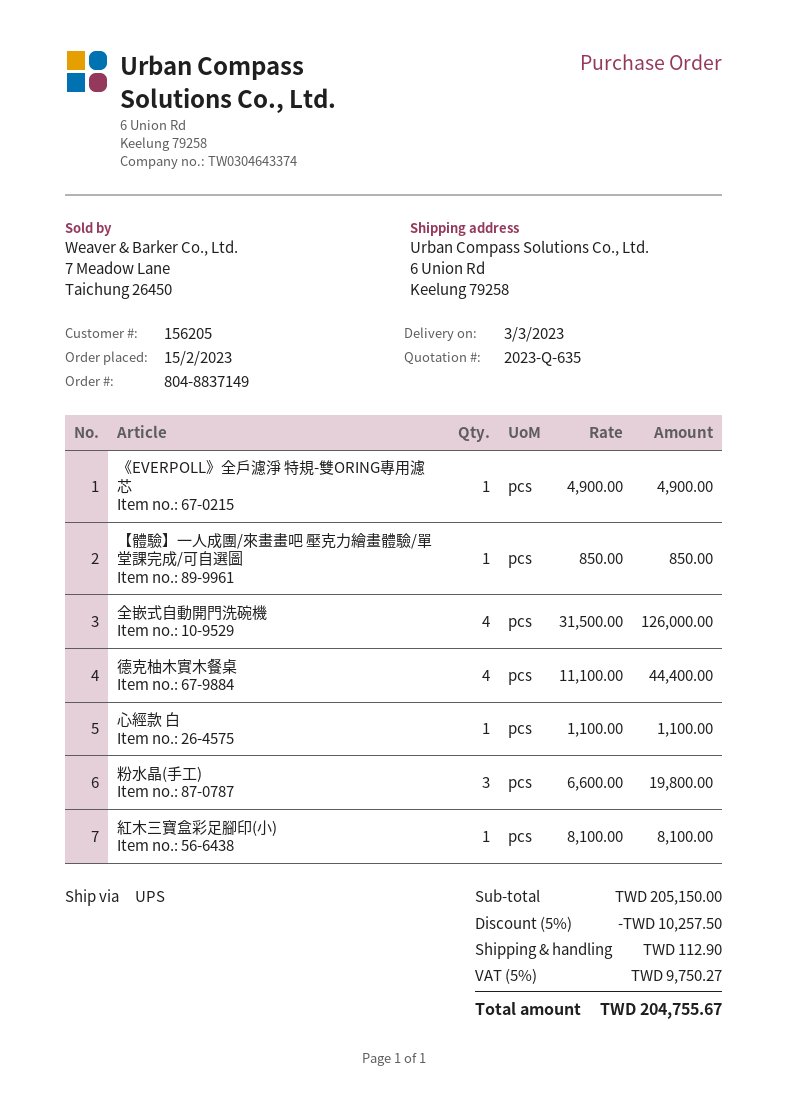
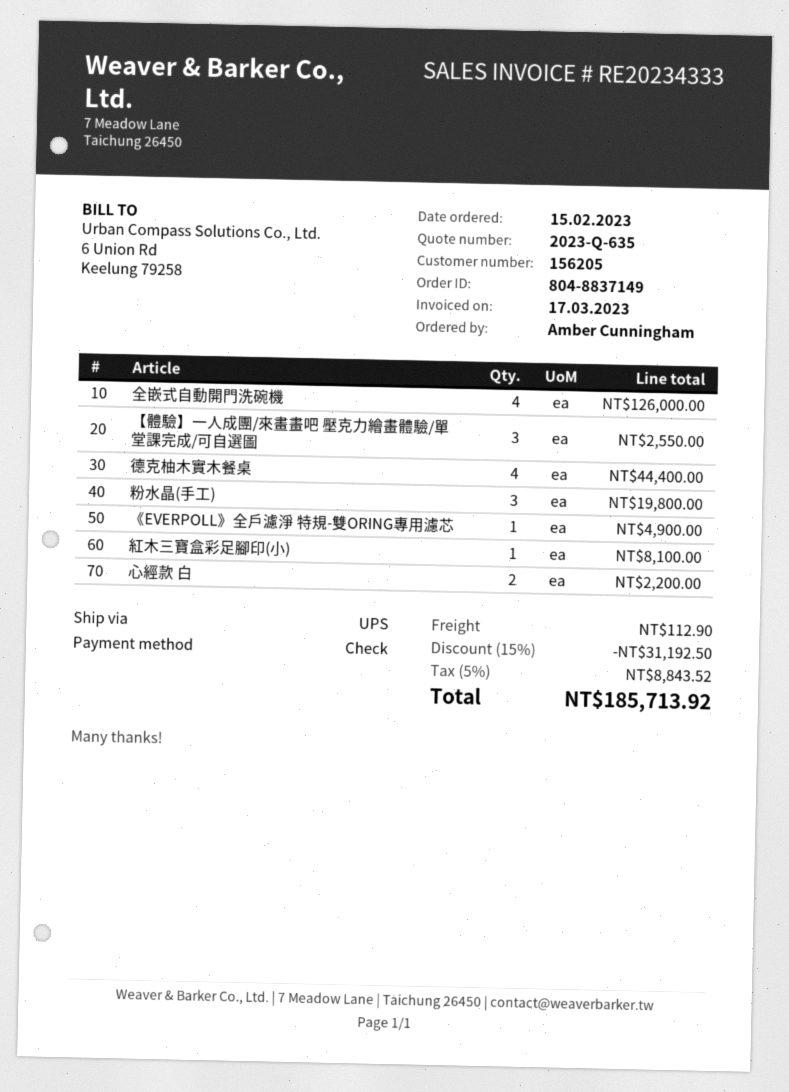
【體驗】一人成團/來畫畫吧 壓克力繪畫體驗/單堂課完成/可自選圖: 1 for 850.00 -> 3 for 2550.00
心經款 白: 1 for 1100.00 -> 2 for 2200.00
discount: 5% = 10257.50 -> 15% = 31192.50
tax: 5% = 9750.27 -> 5% = 8843.52
total: 204755.67 -> 185713.92

